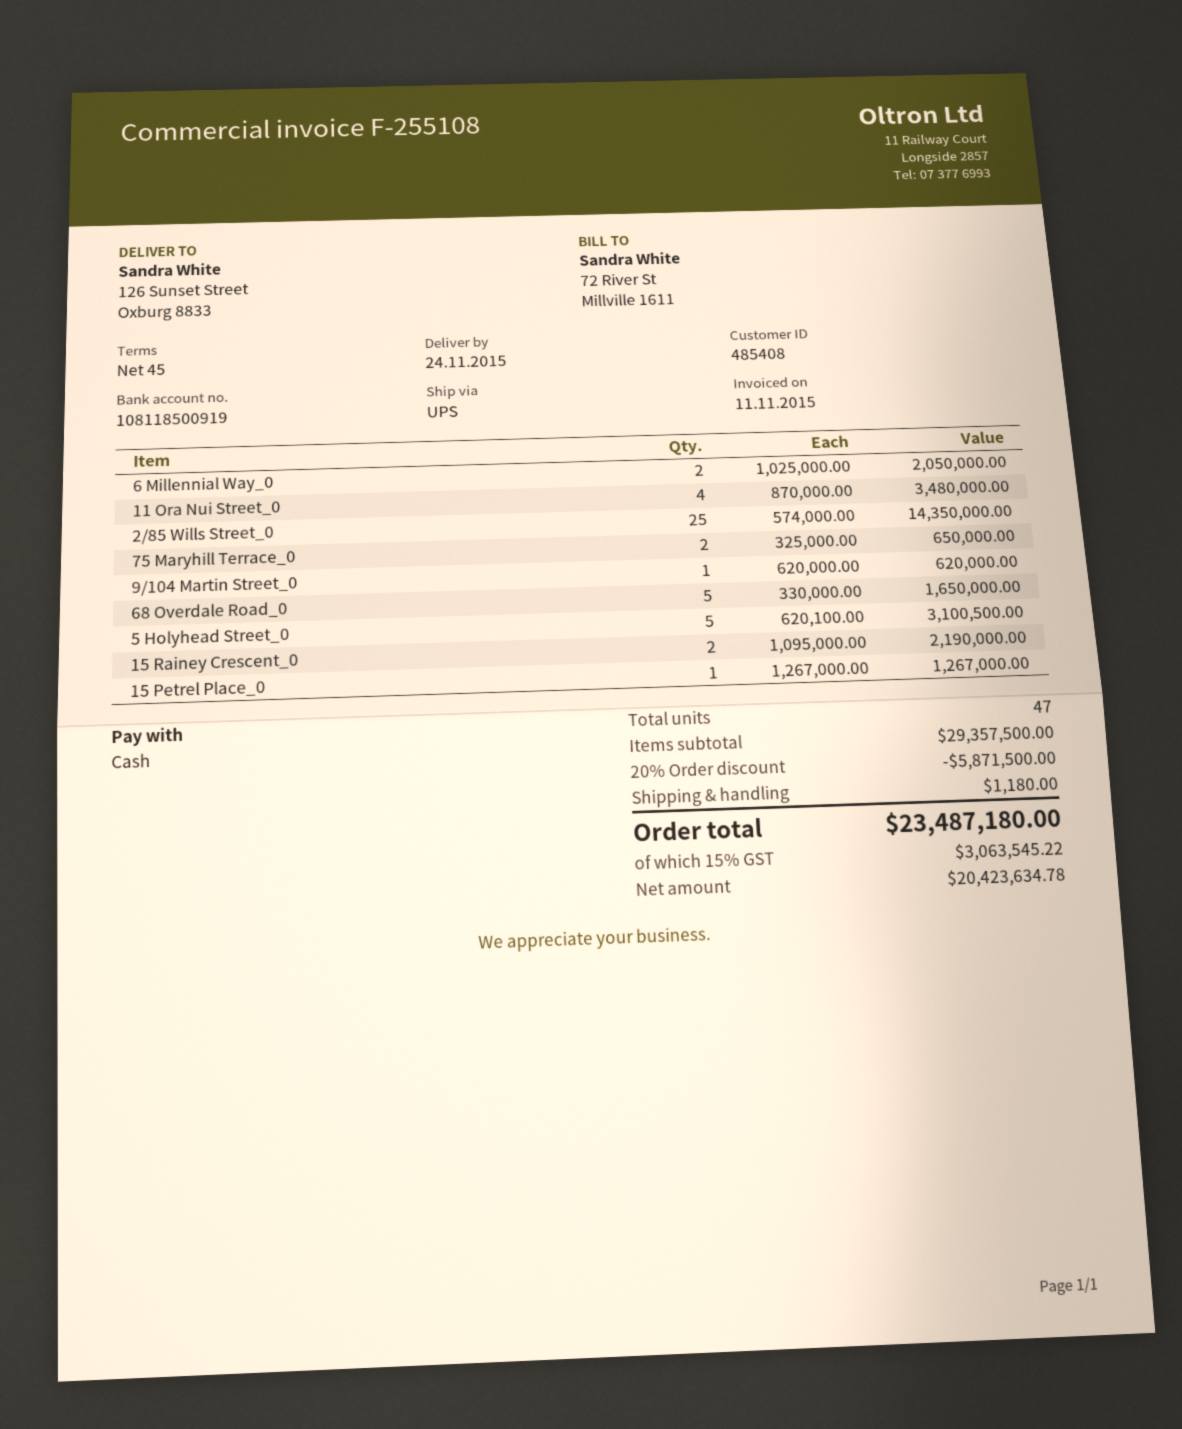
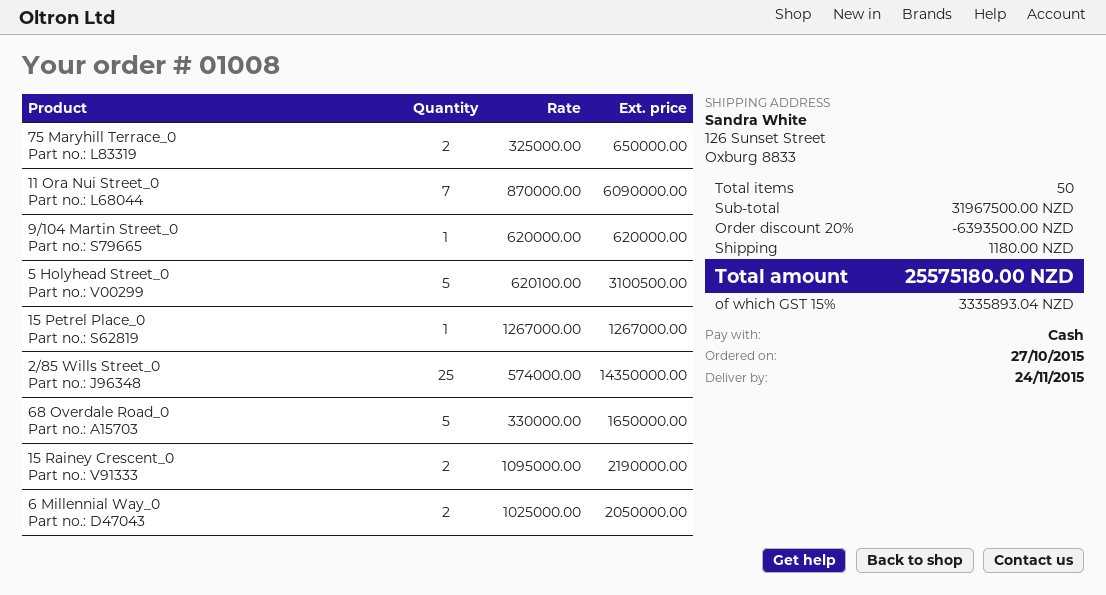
11 Ora Nui Street_0: 4 x 870000.00 = 3480000.00 -> 7 x 870000.00 = 6090000.00
total quantity: 47 -> 50
subtotal: 29357500.00 -> 31967500.00
discount: 20% = 5871500.00 -> 20% = 6393500.00
tax: 15% = 3063545.22 -> 15% = 3335893.04
total: 23487180.00 -> 25575180.00

